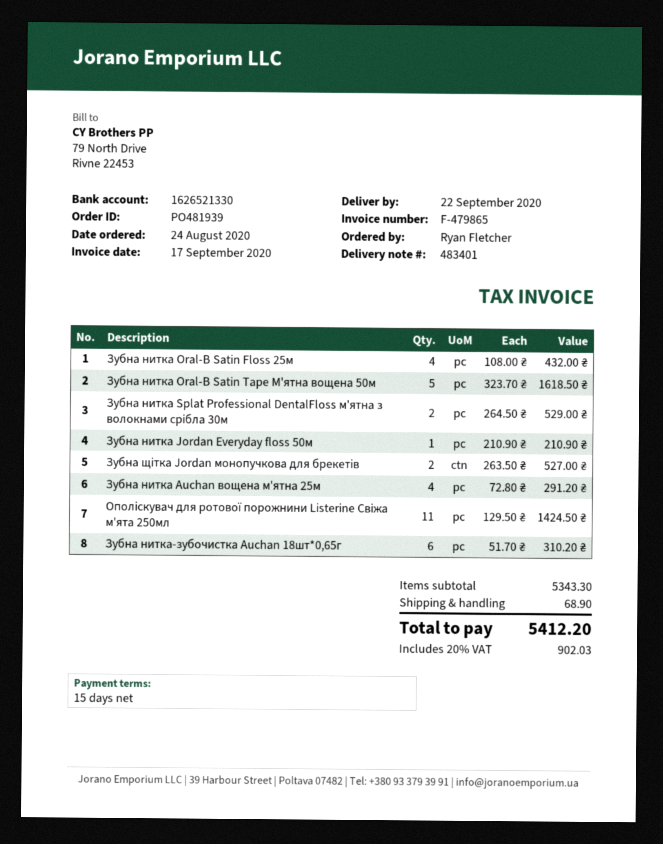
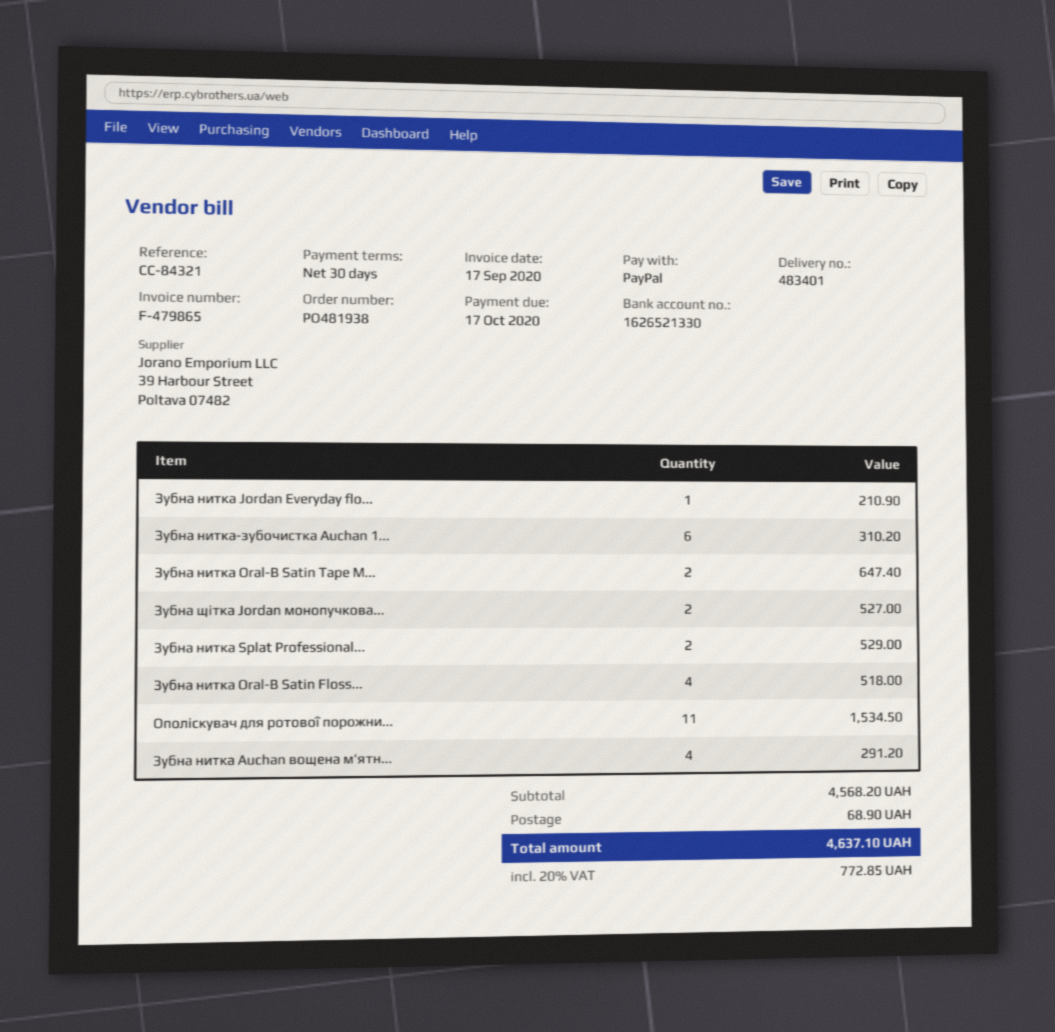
order number: PO481939 -> PO481938
payment terms: 15 days -> 30 days
Зубна нитка Oral-B Satin Floss 25м: 4 for 432.00 -> 4 for 518.00
Зубна нитка Oral-B Satin Tape М'ятна вощена 50м: 5 for 1618.50 -> 2 for 647.40
Ополіскувач для ротової порожнини Listerine Свіжа м'ята 250мл: 11 for 1424.50 -> 11 for 1534.50
subtotal: 5343.30 -> 4568.20
tax: 20% = 902.03 -> 20% = 772.85
total: 5412.20 -> 4637.10

